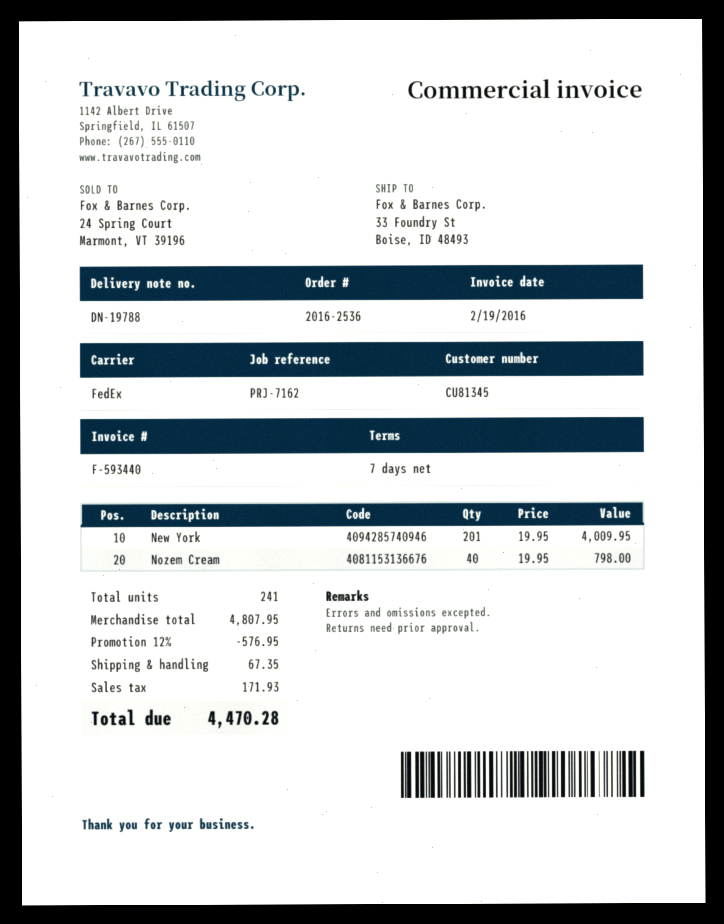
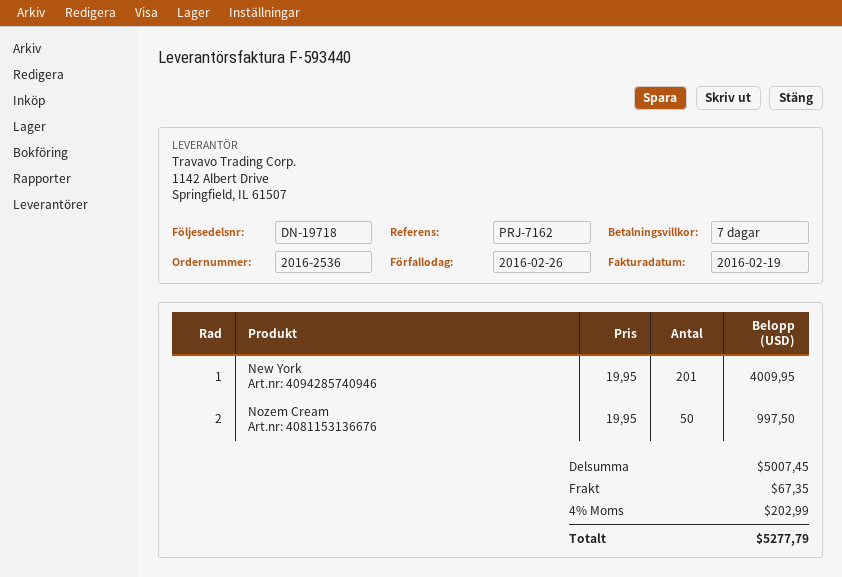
delivery note number: DN-19788 -> DN-19718
Nozem Cream: 40 x 19.95 = 798.00 -> 50 x 19.95 = 997.50
subtotal: 4807.95 -> 5007.45
discount: 12% = 576.95 -> none
tax: 171.93 -> 202.99
total: 4470.28 -> 5277.79

